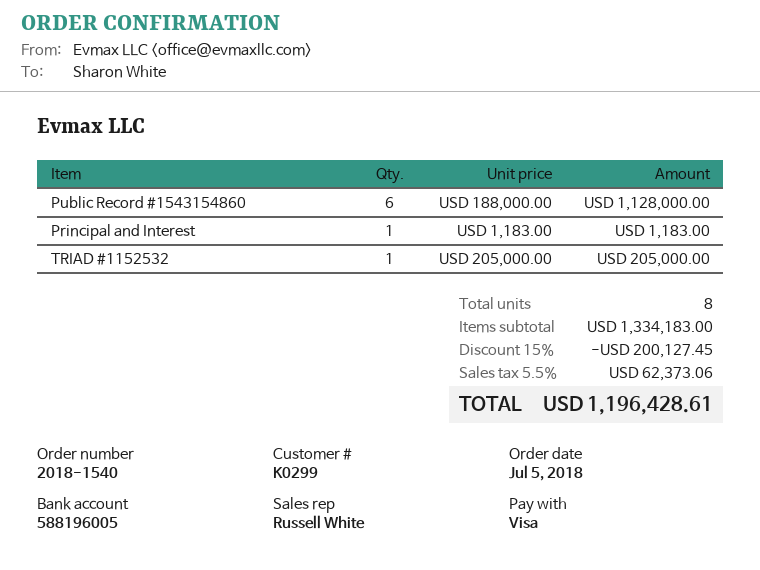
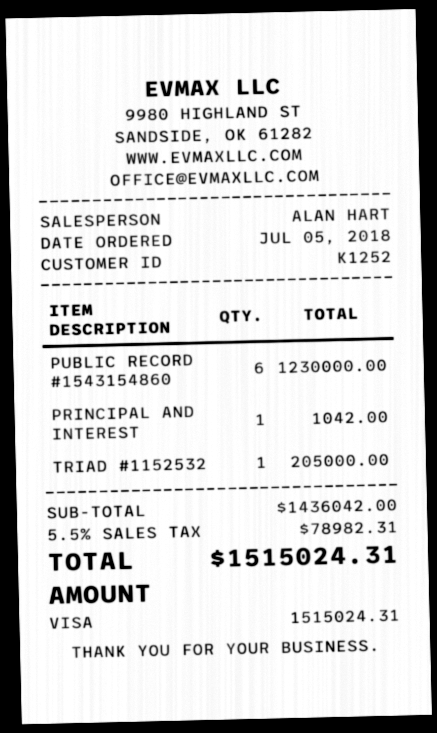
customer number: K0299 -> K1252
sales rep: Russell White -> ALAN HART
Public Record #1543154860: 6 for 1128000.00 -> 6 for 1230000.00
Principal and Interest: 1 for 1183.00 -> 1 for 1042.00
subtotal: 1334183.00 -> 1436042.00
discount: 15% = 200127.45 -> none
tax: 5.5% = 62373.06 -> 5.5% = 78982.31
total: 1196428.61 -> 1515024.31

